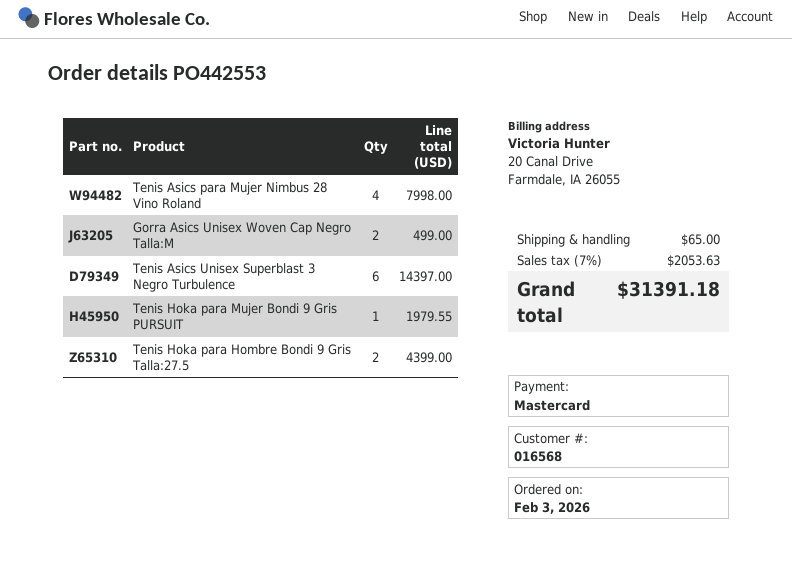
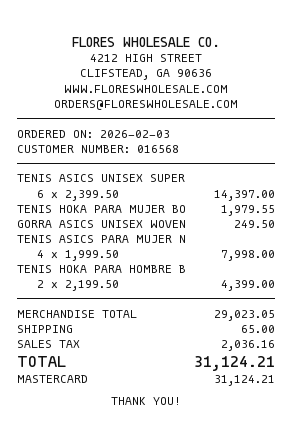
Gorra Asics Unisex Woven Cap Negro Talla:M: 2 for 499.00 -> 1 for 249.50
tax: 2053.63 -> 2036.16
total: 31391.18 -> 31124.21

